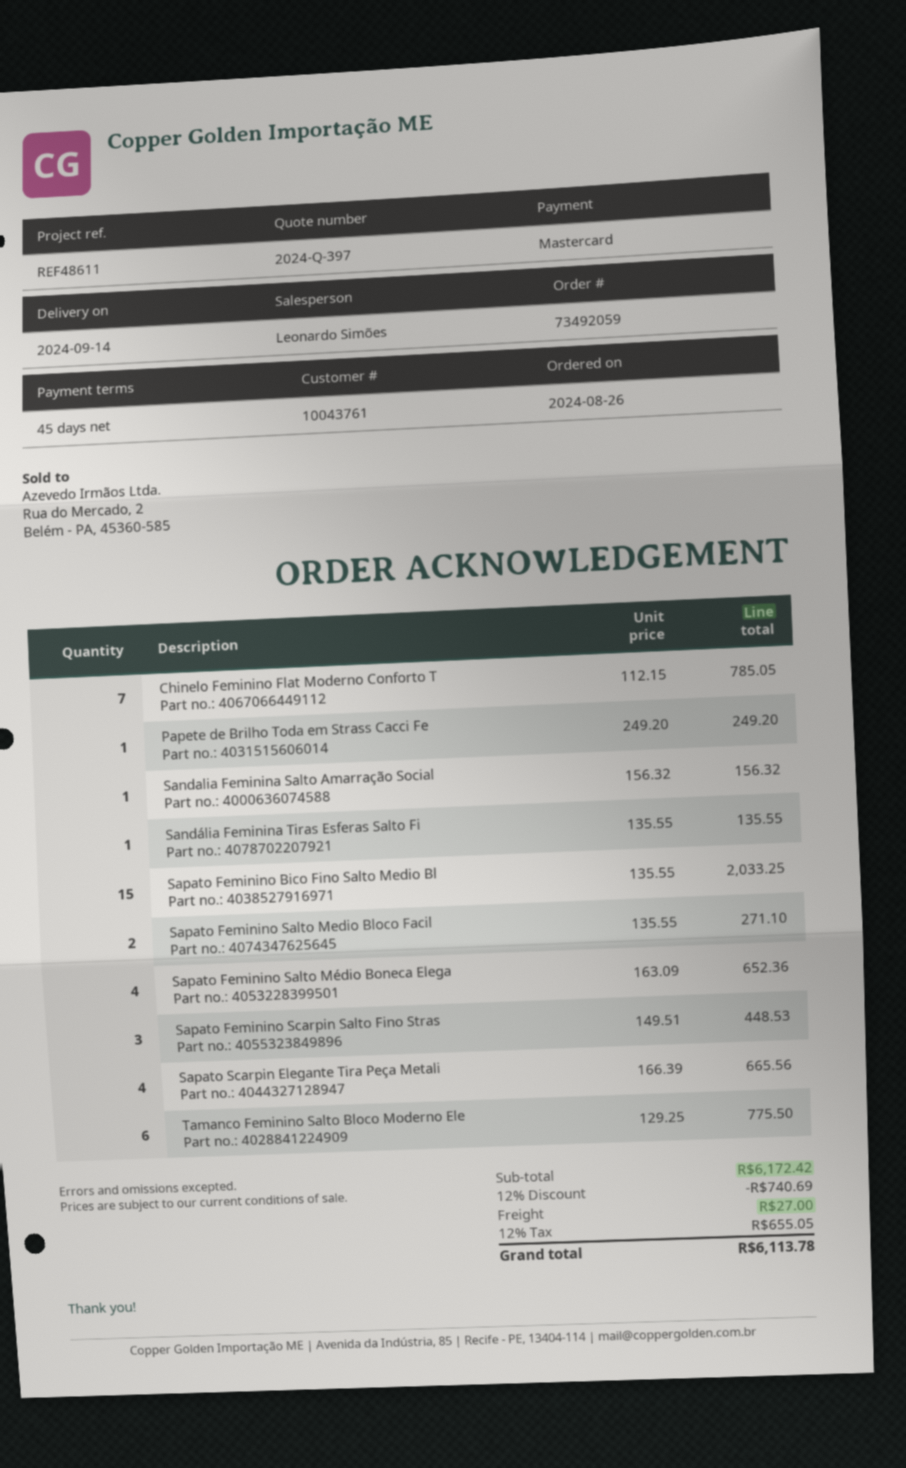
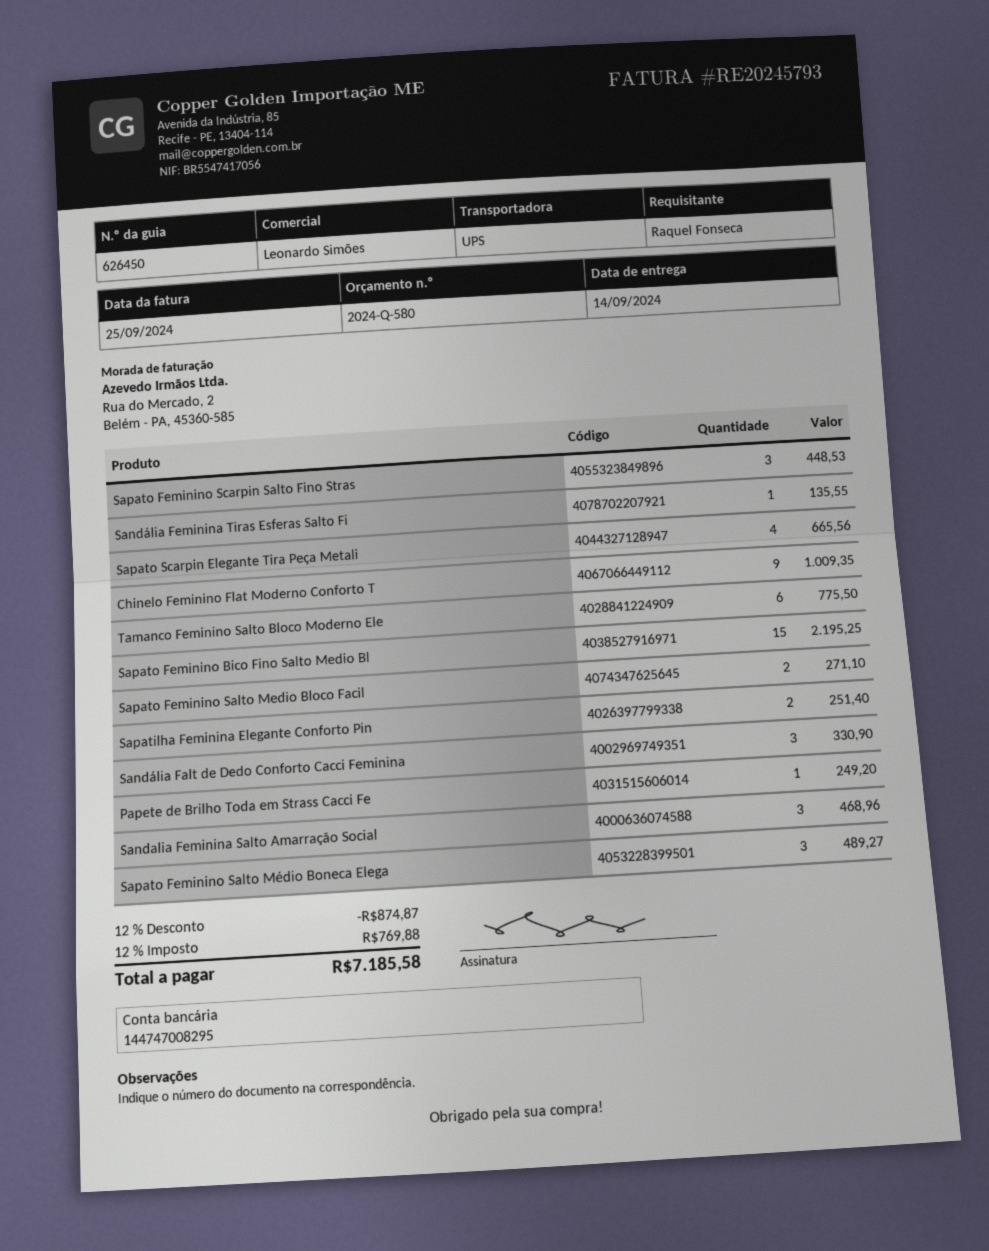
quote number: 2024-Q-397 -> 2024-Q-580
Chinelo Feminino Flat Moderno Conforto T: 7 for 785.05 -> 9 for 1009.35
Sandalia Feminina Salto Amarração Social: 1 for 156.32 -> 3 for 468.96
Sapato Feminino Bico Fino Salto Medio Bl: 15 for 2033.25 -> 15 for 2195.25
Sapato Feminino Salto Médio Boneca Elega: 4 for 652.36 -> 3 for 489.27
Sapatilha Feminina Elegante Conforto Pin: none -> 2 for 251.40
Sandália Falt de Dedo Conforto Cacci Feminina: none -> 3 for 330.90
discount: 12% = 740.69 -> 12% = 874.87
shipping: 27.00 -> none
tax: 12% = 655.05 -> 12% = 769.88
total: 6113.78 -> 7185.58

